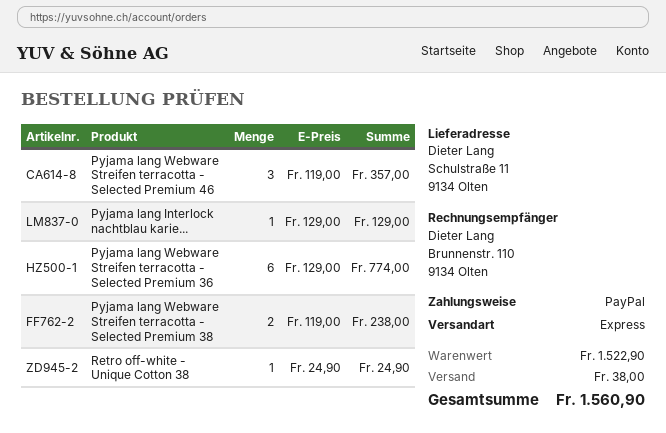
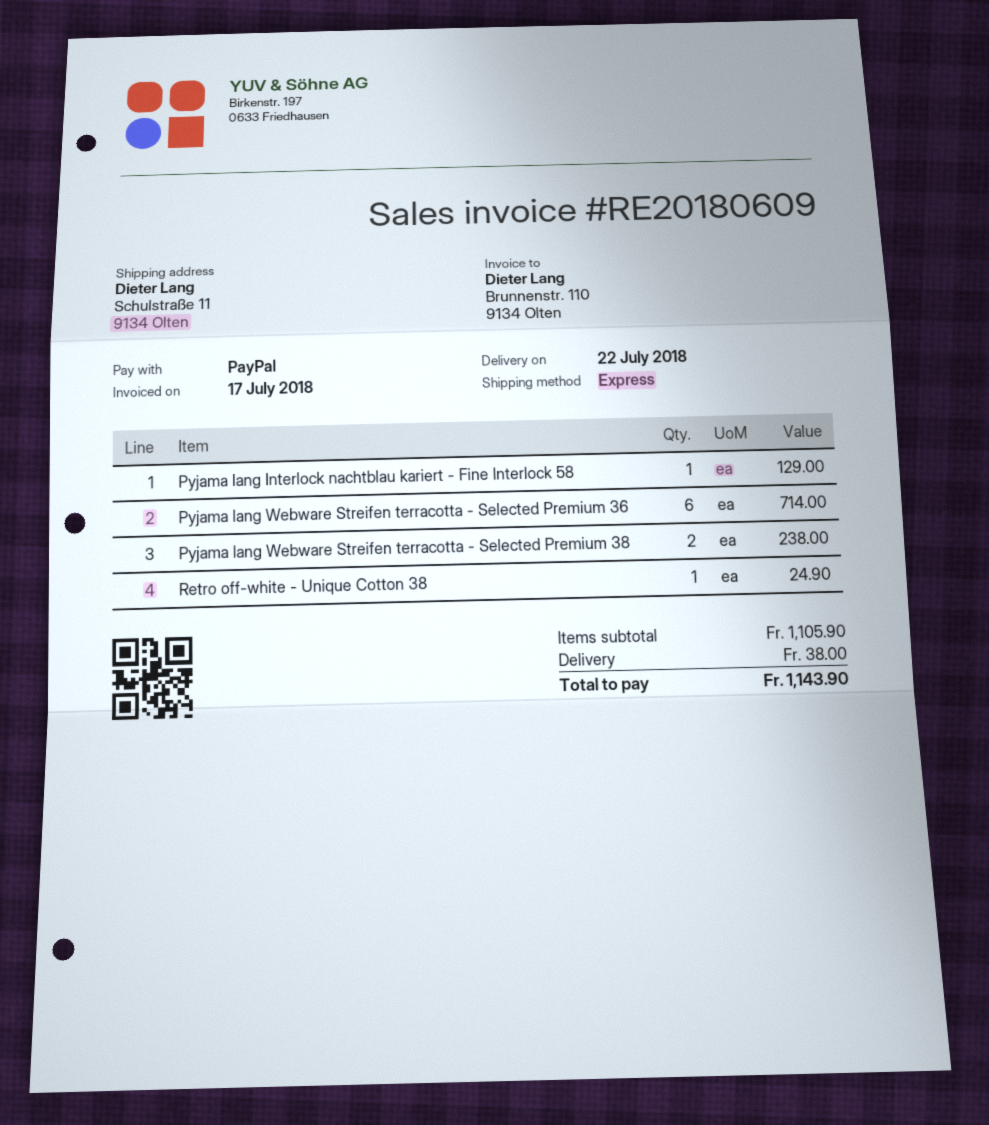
Pyjama lang Webware Streifen terracotta - Selected Premium 46: 3 for 357.00 -> none
Pyjama lang Webware Streifen terracotta - Selected Premium 36: 6 for 774.00 -> 6 for 714.00
subtotal: 1522.90 -> 1105.90
total: 1560.90 -> 1143.90

